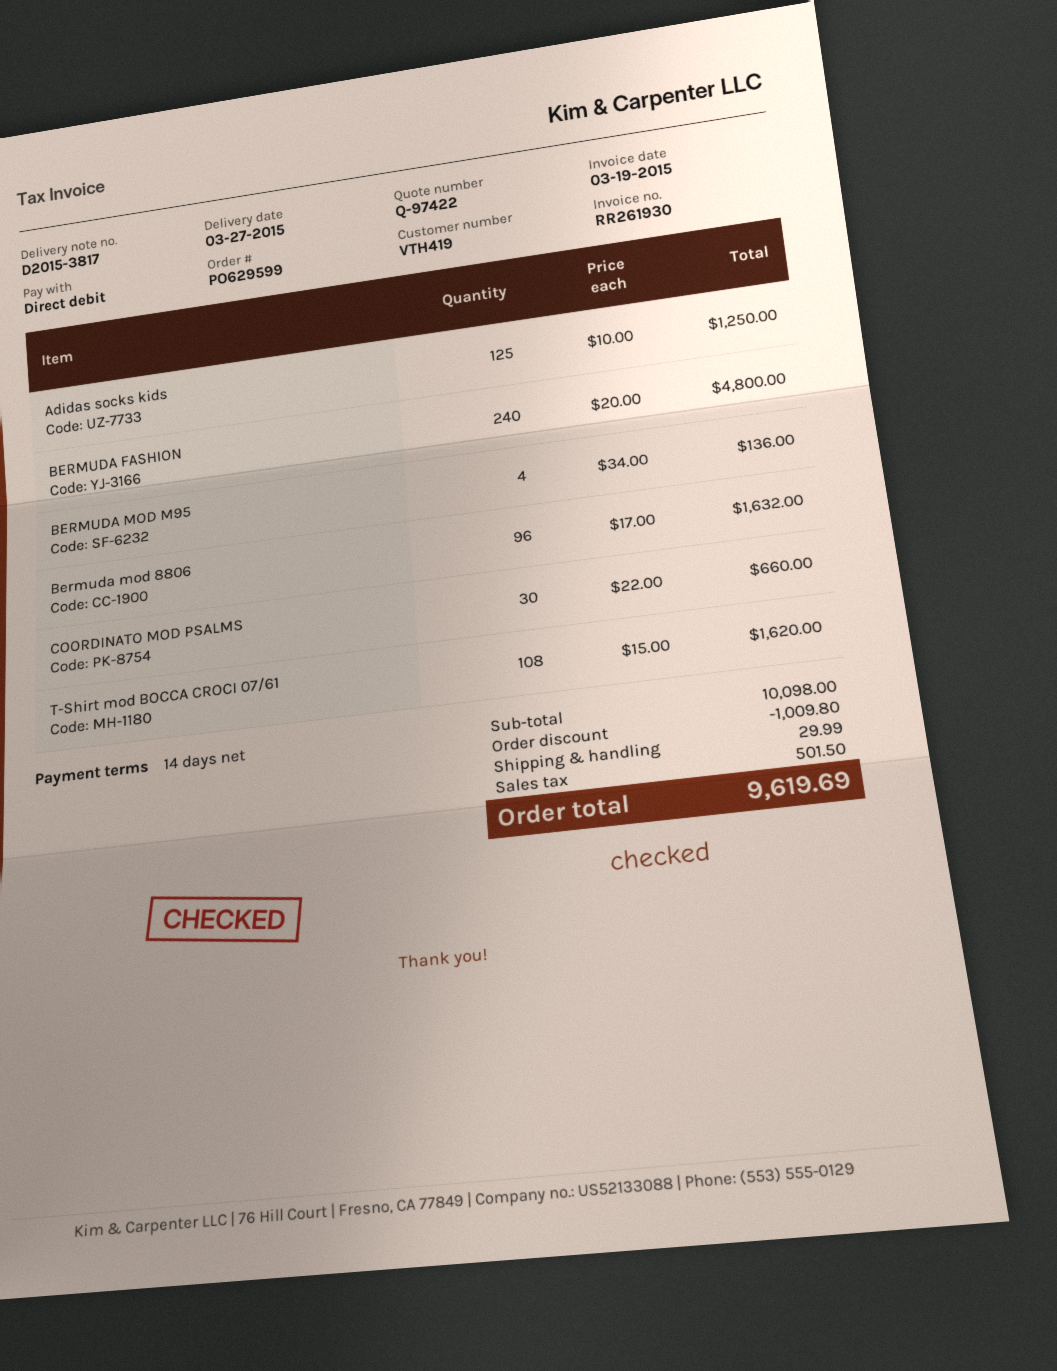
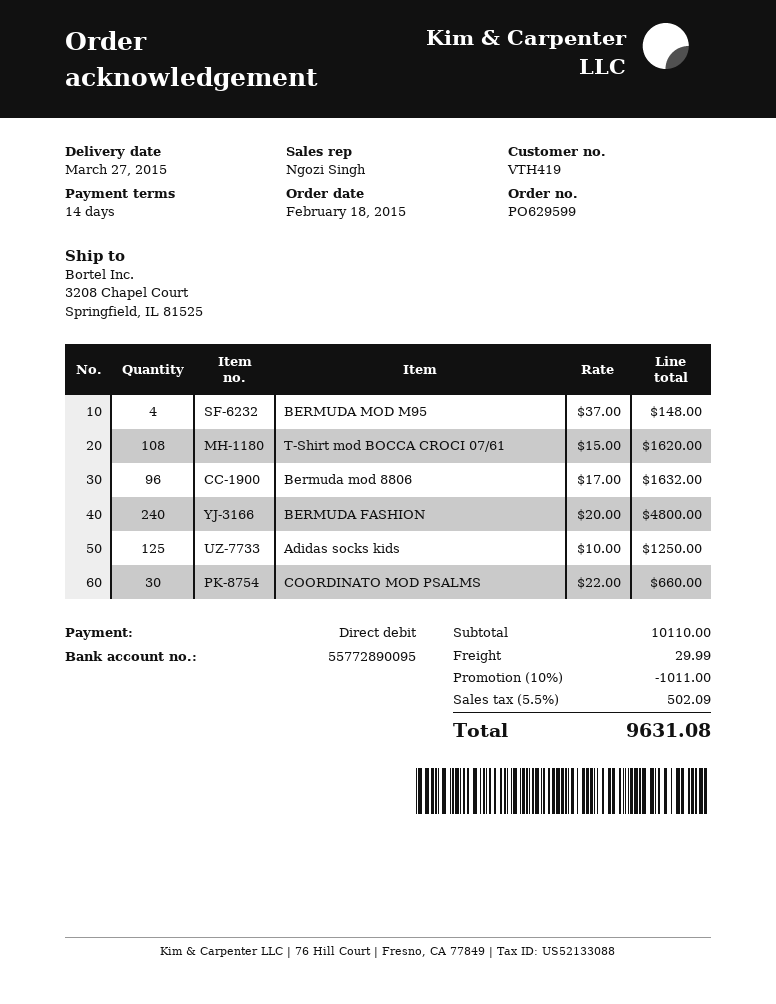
BERMUDA MOD M95: 4 x 34.00 = 136.00 -> 4 x 37.00 = 148.00
subtotal: 10098.00 -> 10110.00
discount: 1009.80 -> 1011.00
tax: 501.50 -> 502.09
total: 9619.69 -> 9631.08

